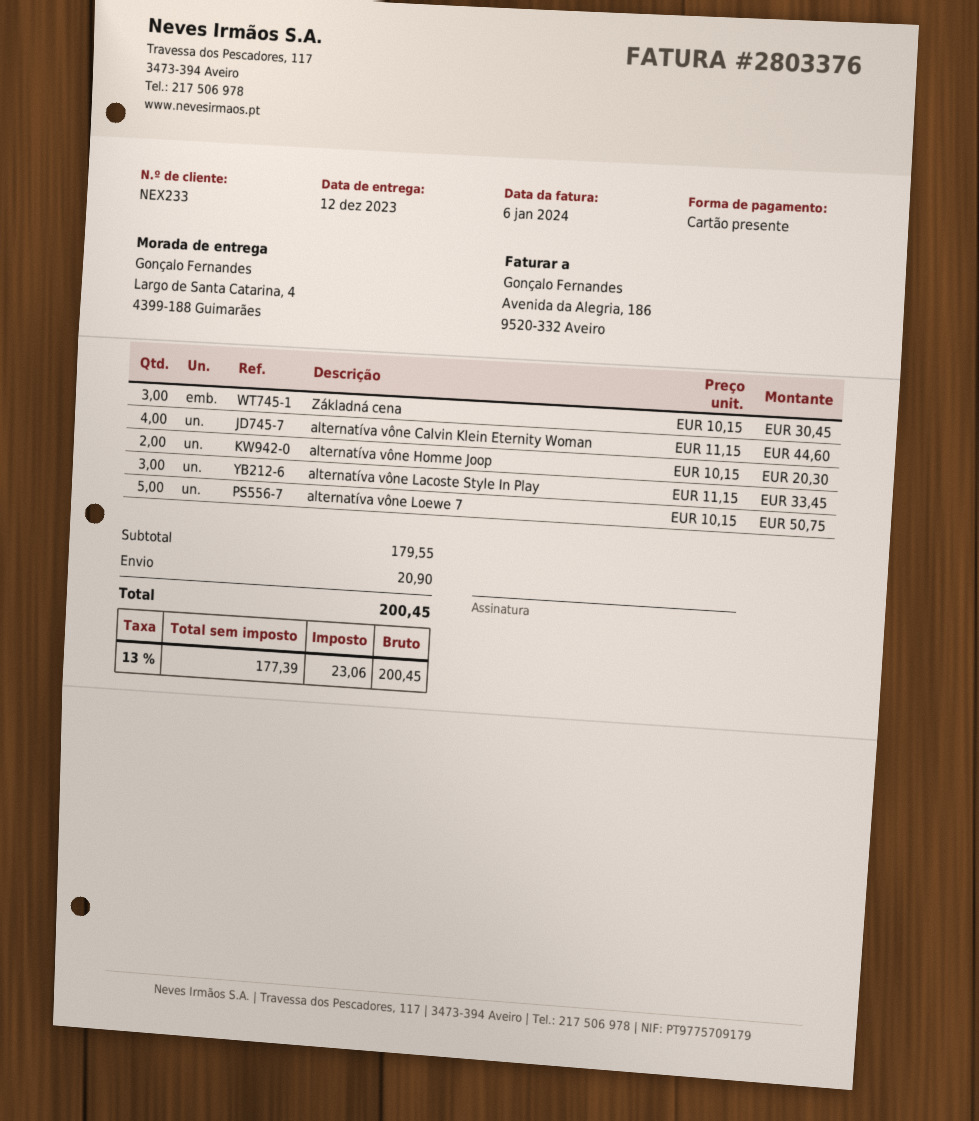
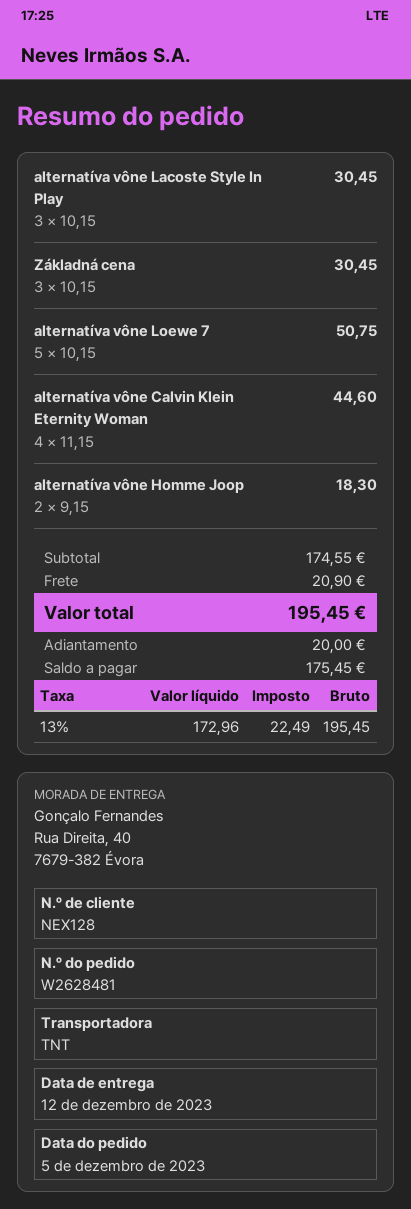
customer number: NEX233 -> NEX128
ship to: Largo de Santa Catarina, 4, 4399-188 Guimarães -> Rua Direita, 40, 7679-382 Évora
alternatíva vône Homme Joop: 2 x 10.15 = 20.30 -> 2 x 9.15 = 18.30
alternatíva vône Lacoste Style In Play: 3 x 11.15 = 33.45 -> 3 x 10.15 = 30.45
subtotal: 179.55 -> 174.55
net: 177.39 -> 172.96
tax: 13% = 23.06 -> 13% = 22.49
total: 200.45 -> 195.45

